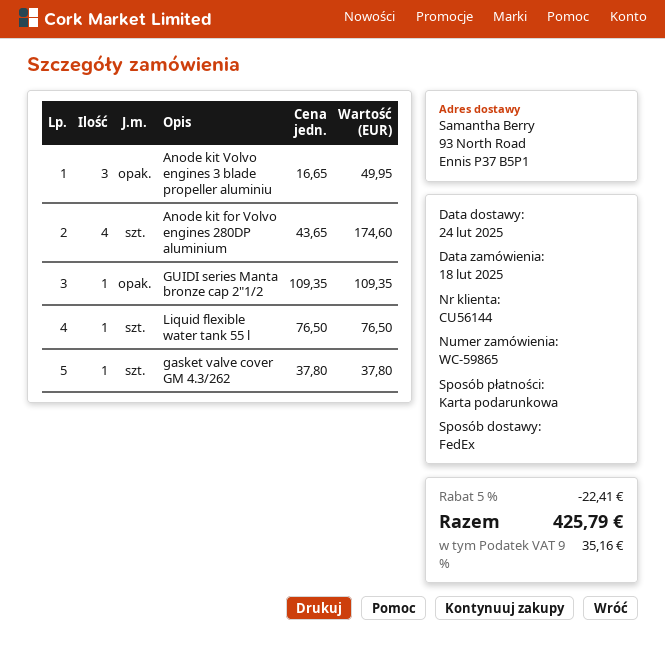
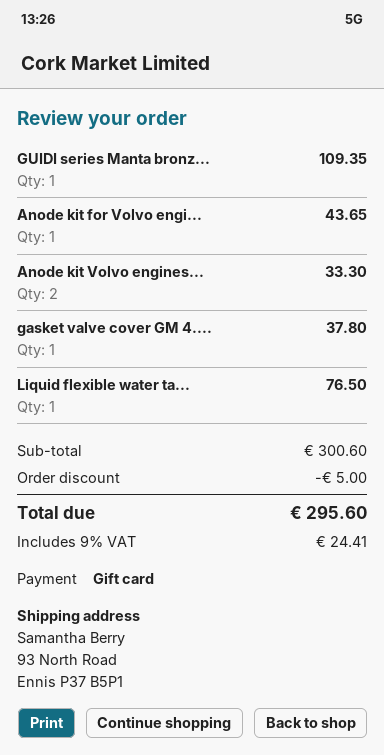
Anode kit Volvo engines 3 blade propeller aluminiu: 3 for 49.95 -> 2 for 33.30
Anode kit for Volvo engines 280DP aluminium: 4 for 174.60 -> 1 for 43.65
discount: 22.41 -> 5.00
tax: 9% = 35.16 -> 9% = 24.41
total: 425.79 -> 295.60

